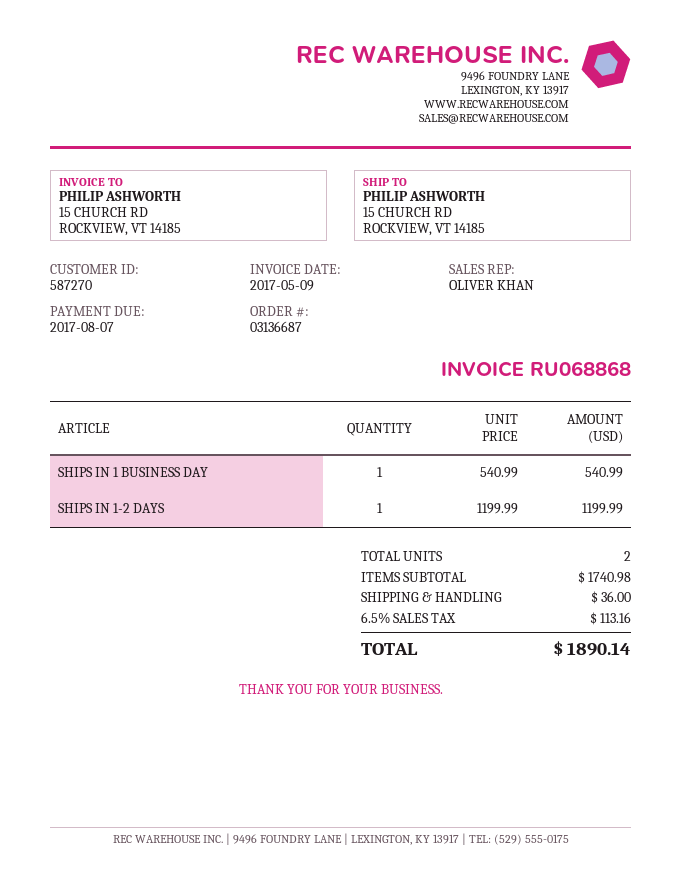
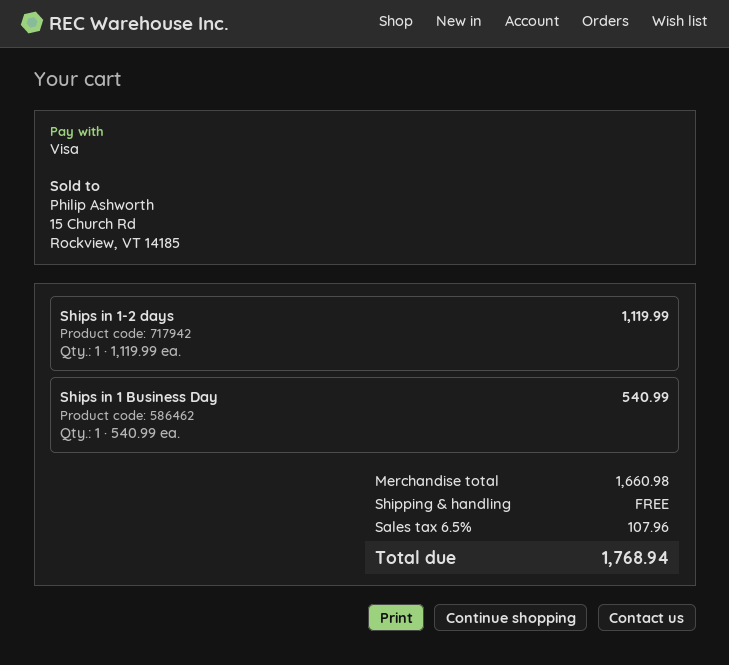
SHIPS IN 1-2 DAYS: 1 x 1199.99 = 1199.99 -> 1 x 1119.99 = 1119.99
subtotal: 1740.98 -> 1660.98
shipping: 36.00 -> 0.00
tax: 6.5% = 113.16 -> 6.5% = 107.96
total: 1890.14 -> 1768.94

